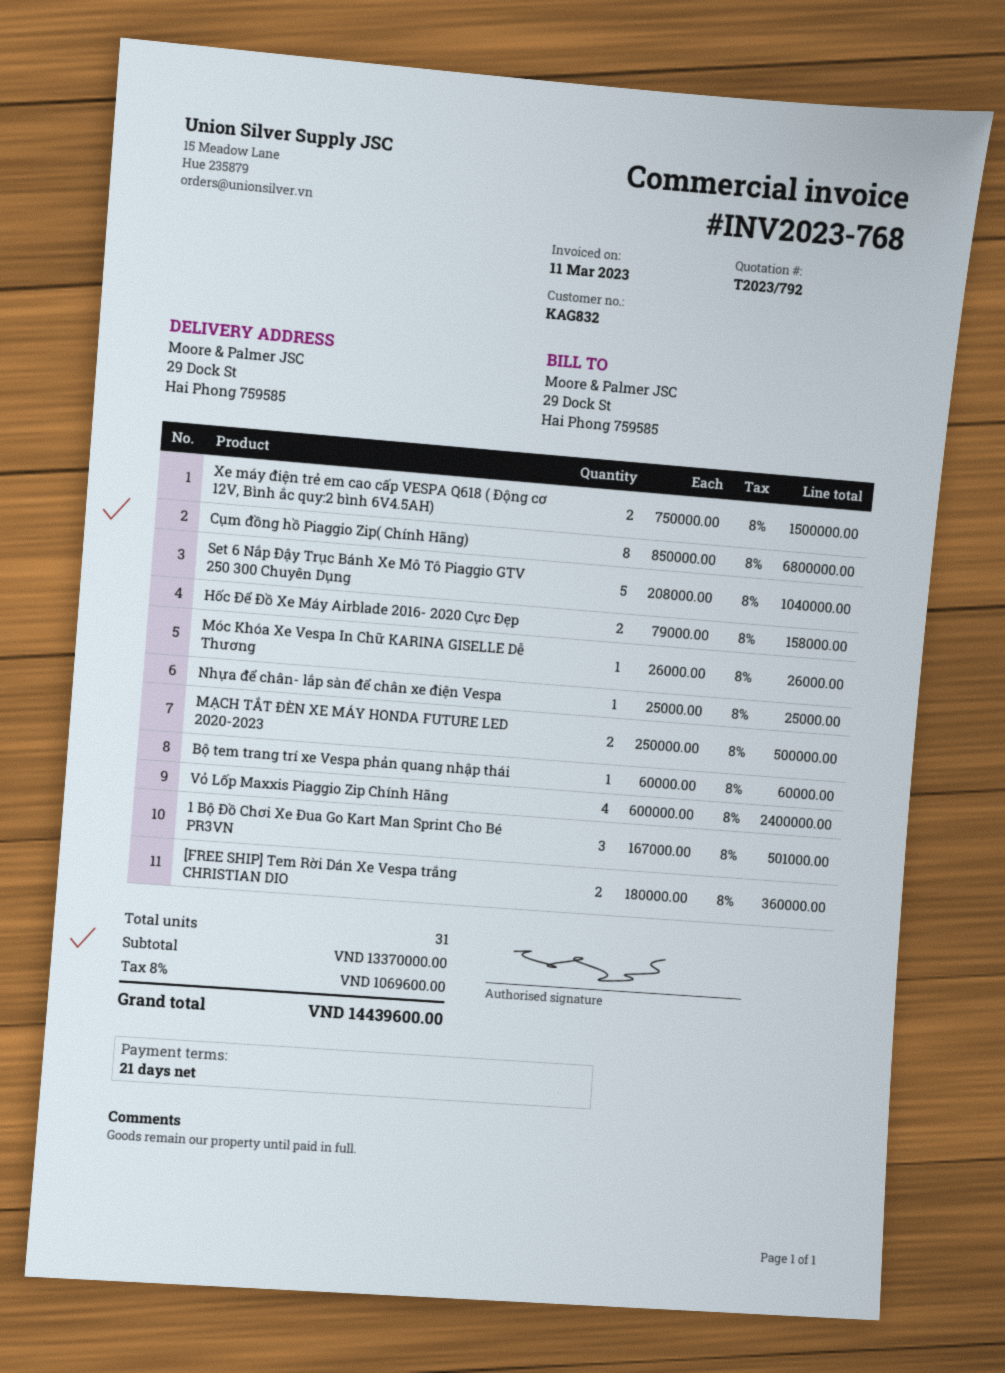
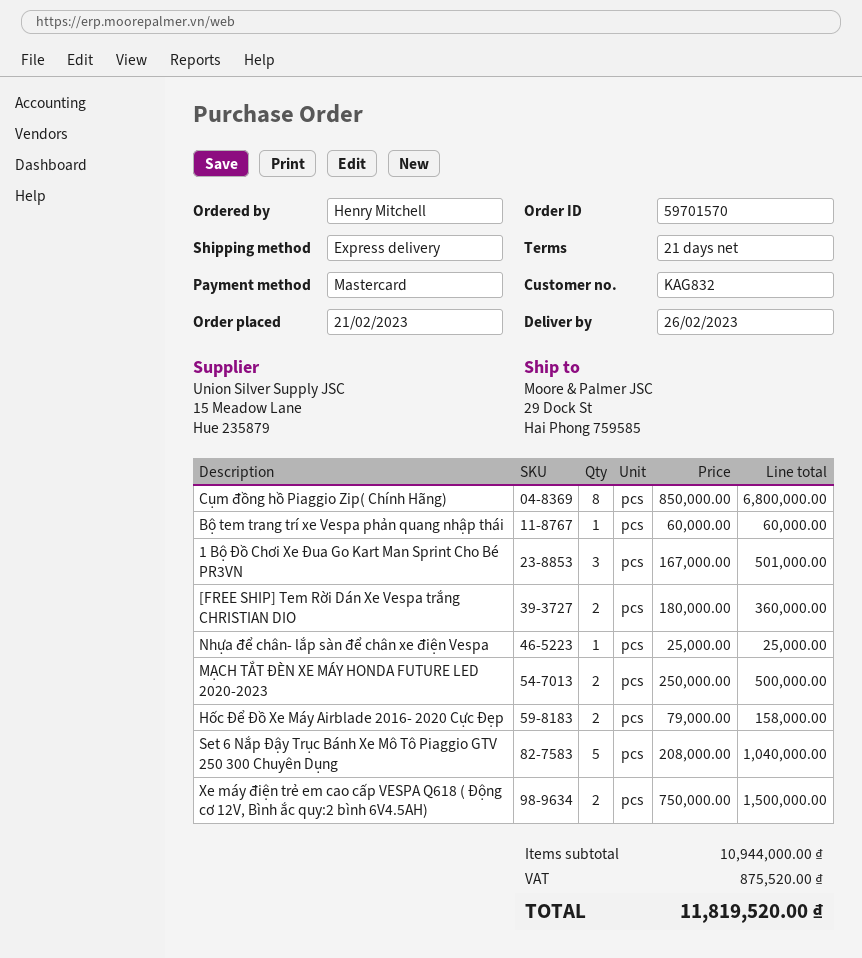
Móc Khóa Xe Vespa In Chữ KARINA GISELLE Dễ Thương: 1 x 26000.00 = 26000.00 -> none
Vỏ Lốp Maxxis Piaggio Zip Chính Hãng: 4 x 600000.00 = 2400000.00 -> none
subtotal: 13370000.00 -> 10944000.00
tax: 1069600.00 -> 875520.00
total: 14439600.00 -> 11819520.00

